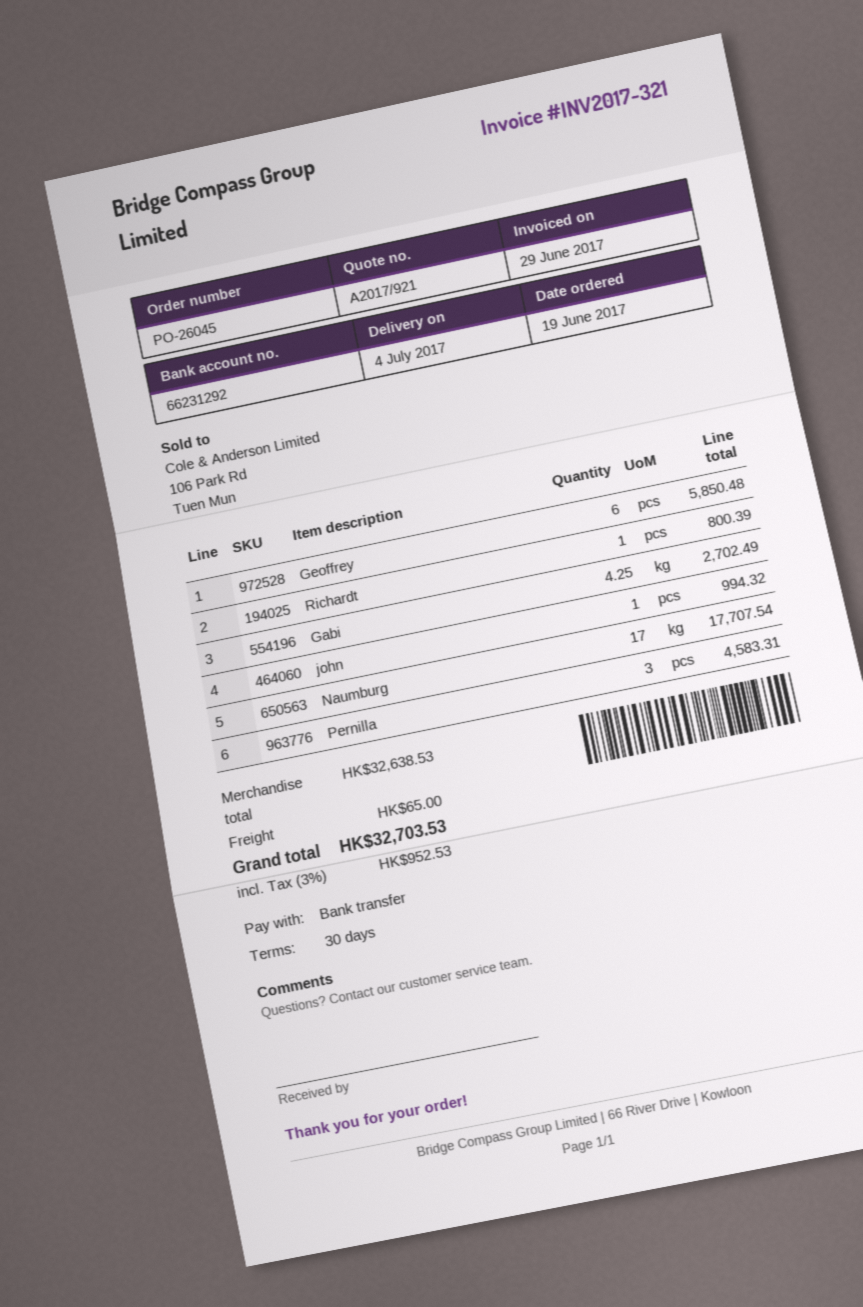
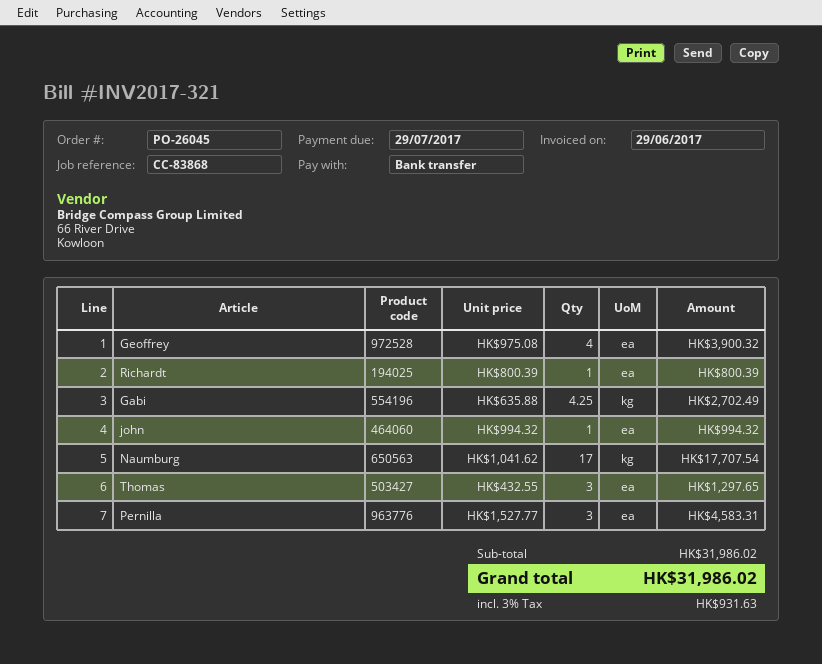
Geoffrey: 6 for 5850.48 -> 4 for 3900.32
Thomas: none -> 3 for 1297.65
subtotal: 32638.53 -> 31986.02
shipping: 65.00 -> none
tax: 3% = 952.53 -> 3% = 931.63
total: 32703.53 -> 31986.02

